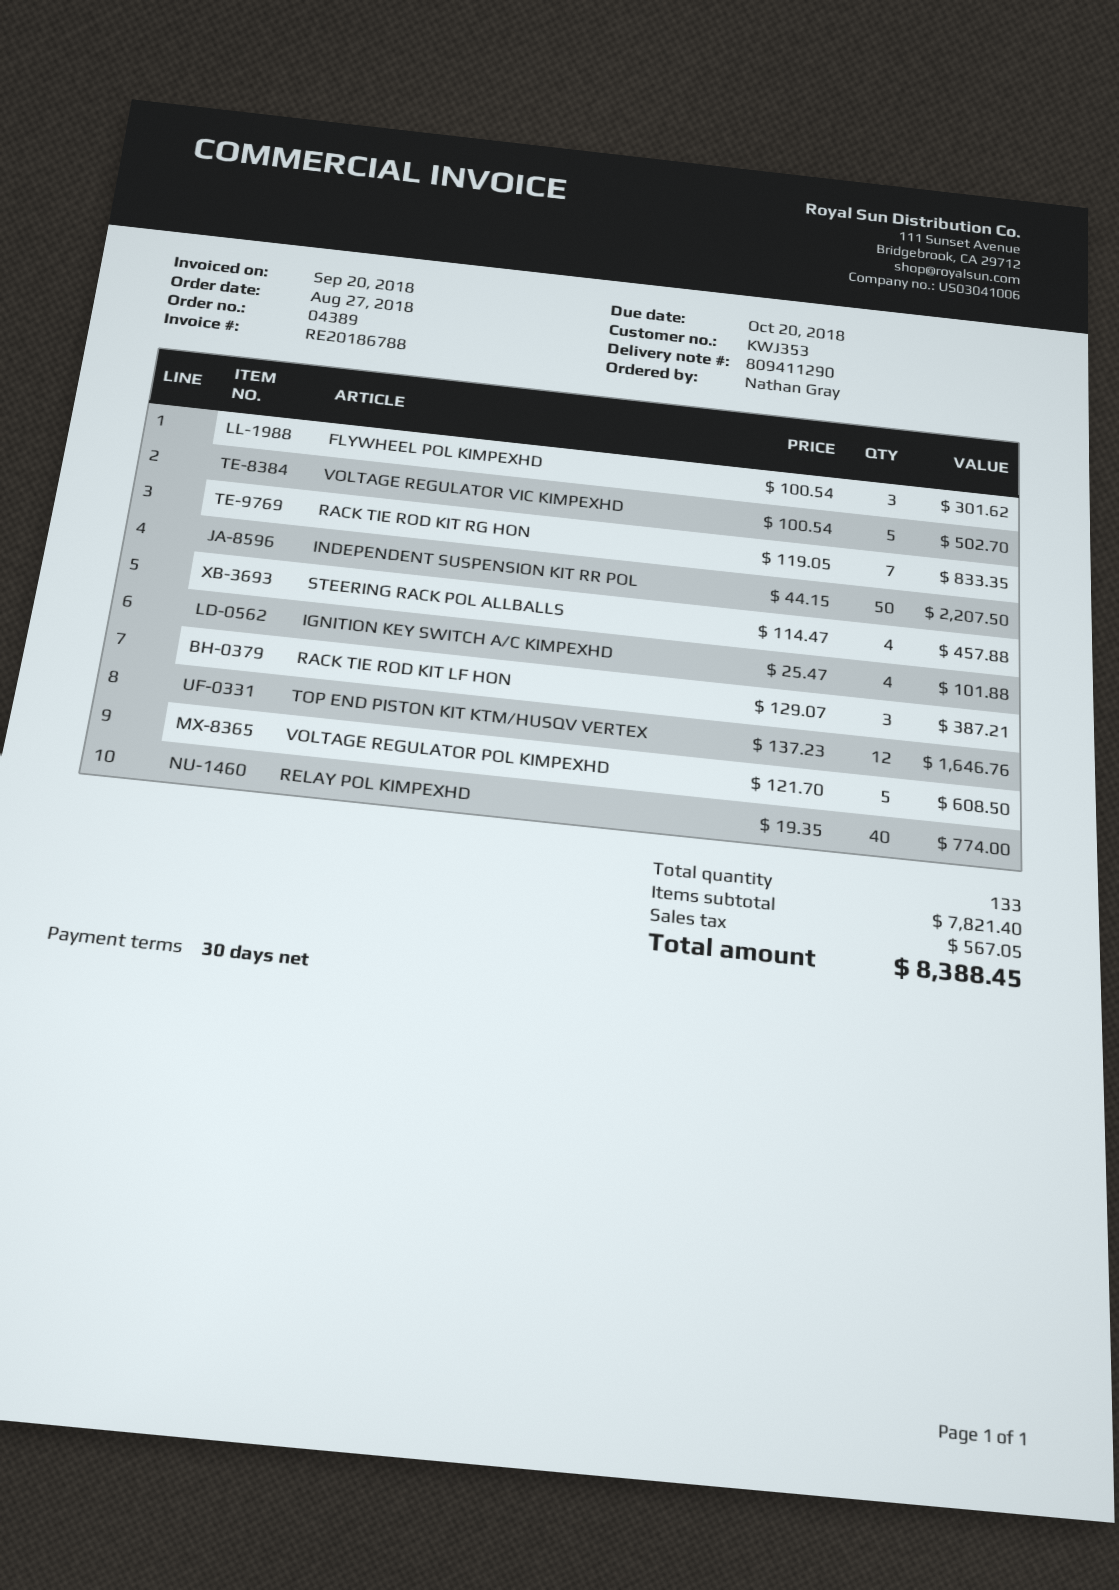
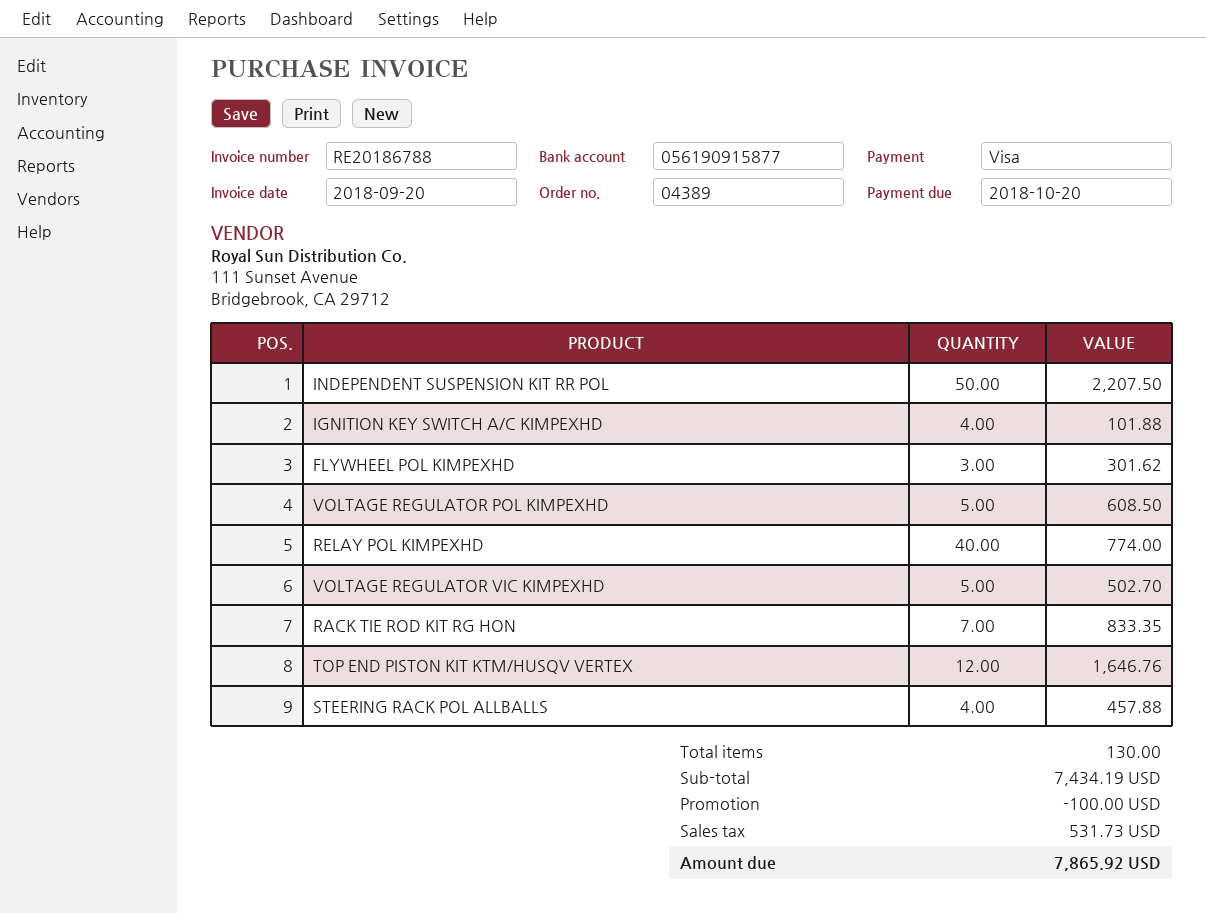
RACK TIE ROD KIT LF HON: 3 for 387.21 -> none
total quantity: 133 -> 130
subtotal: 7821.40 -> 7434.19
discount: none -> 100.00
tax: 567.05 -> 531.73
total: 8388.45 -> 7865.92

